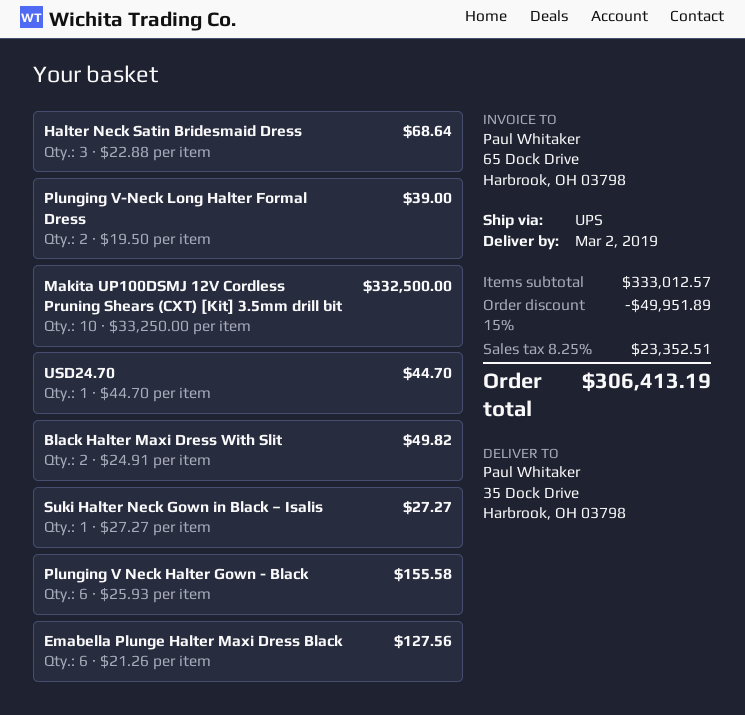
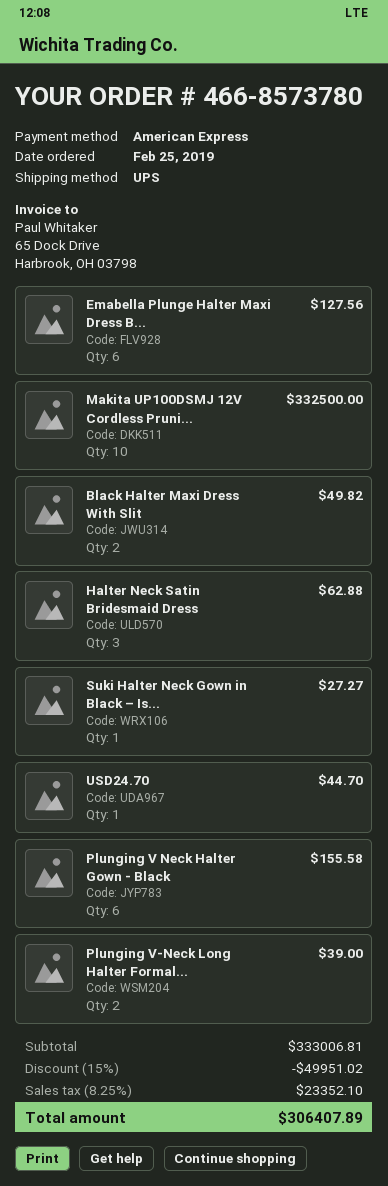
Halter Neck Satin Bridesmaid Dress: 3 for 68.64 -> 3 for 62.88
subtotal: 333012.57 -> 333006.81
discount: 15% = 49951.89 -> 15% = 49951.02
tax: 8.25% = 23352.51 -> 8.25% = 23352.10
total: 306413.19 -> 306407.89

